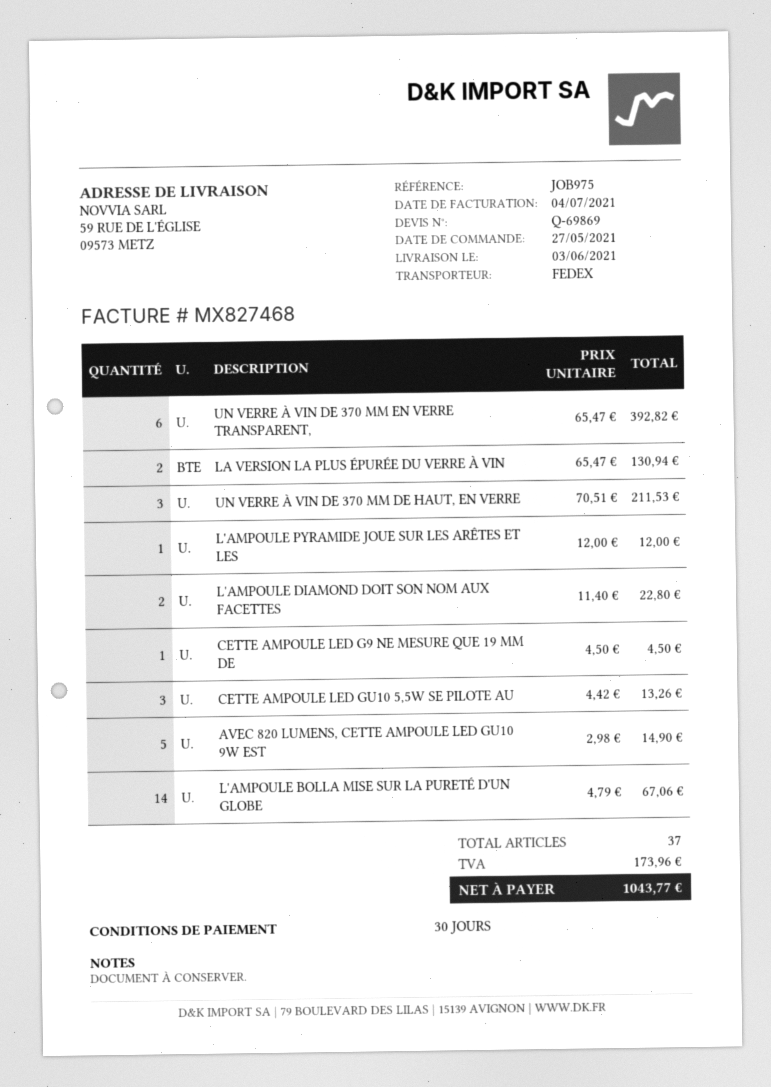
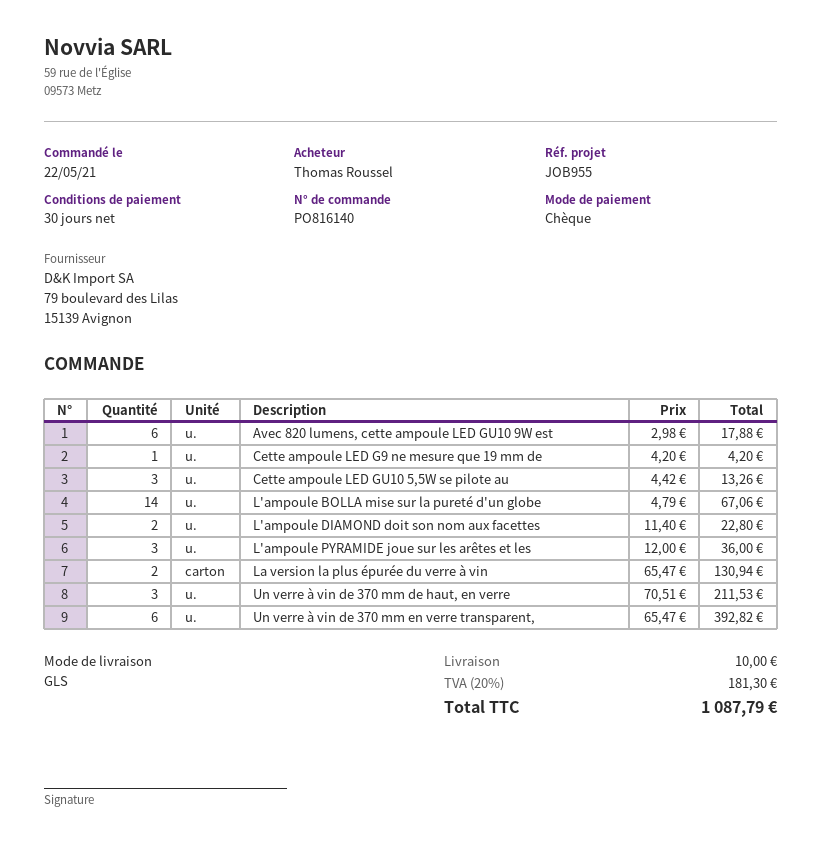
order date: 2021-05-27 -> 2021-05-22
reference: JOB975 -> JOB955
shipping method: FedEx -> GLS
L'AMPOULE PYRAMIDE JOUE SUR LES ARÊTES ET LES: 1 x 12.00 = 12.00 -> 3 x 12.00 = 36.00
CETTE AMPOULE LED G9 NE MESURE QUE 19 MM DE: 1 x 4.50 = 4.50 -> 1 x 4.20 = 4.20
AVEC 820 LUMENS, CETTE AMPOULE LED GU10 9W EST: 5 x 2.98 = 14.90 -> 6 x 2.98 = 17.88
shipping: none -> 10.00
tax: 173.96 -> 181.30
total: 1043.77 -> 1087.79

